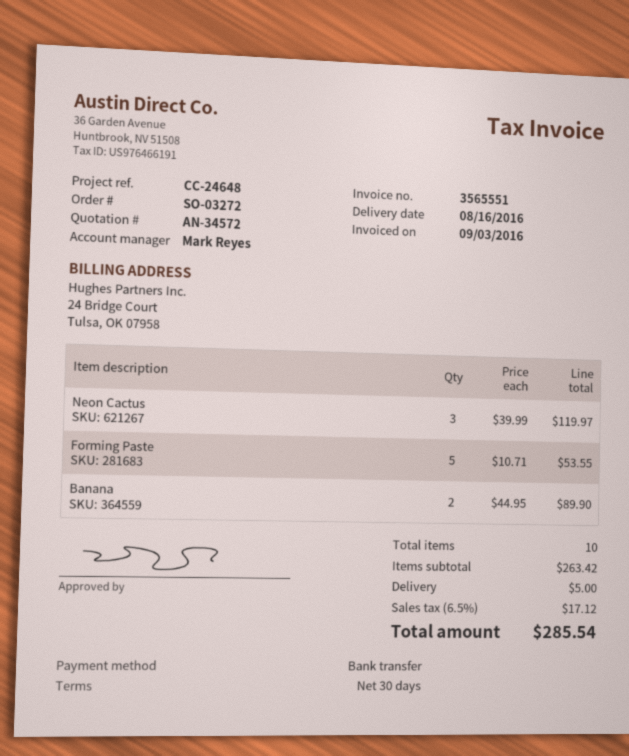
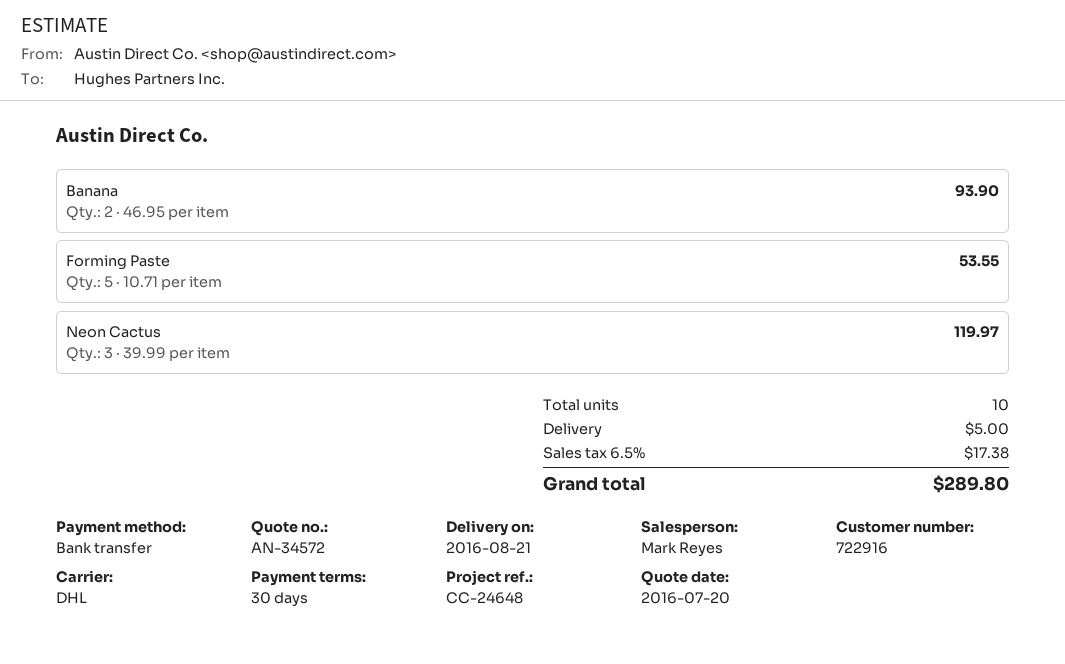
delivery date: 2016-08-16 -> 2016-08-21
Banana: 2 x 44.95 = 89.90 -> 2 x 46.95 = 93.90
tax: 6.5% = 17.12 -> 6.5% = 17.38
total: 285.54 -> 289.80

